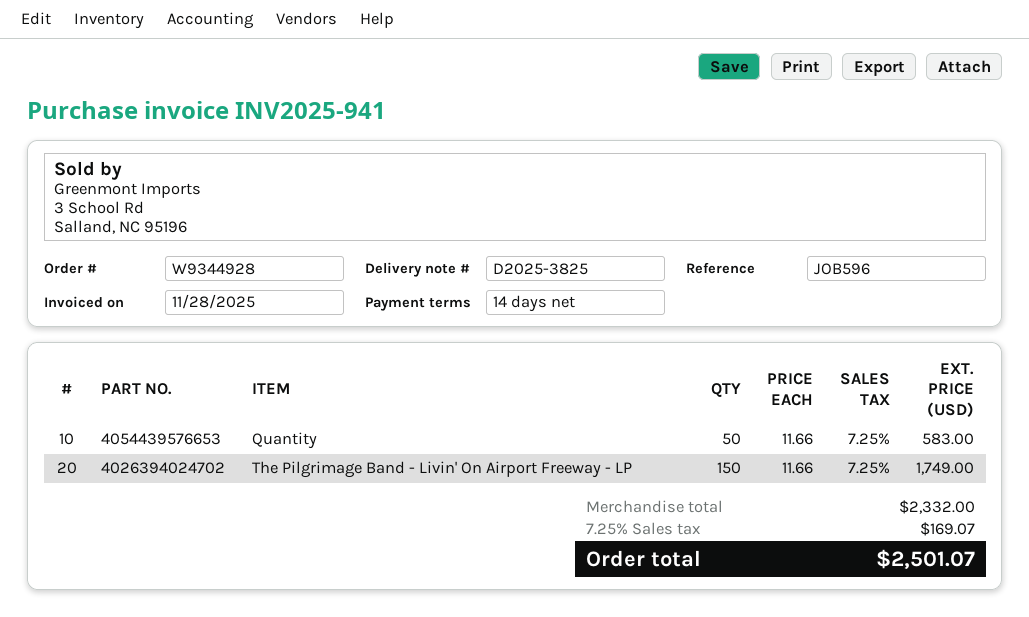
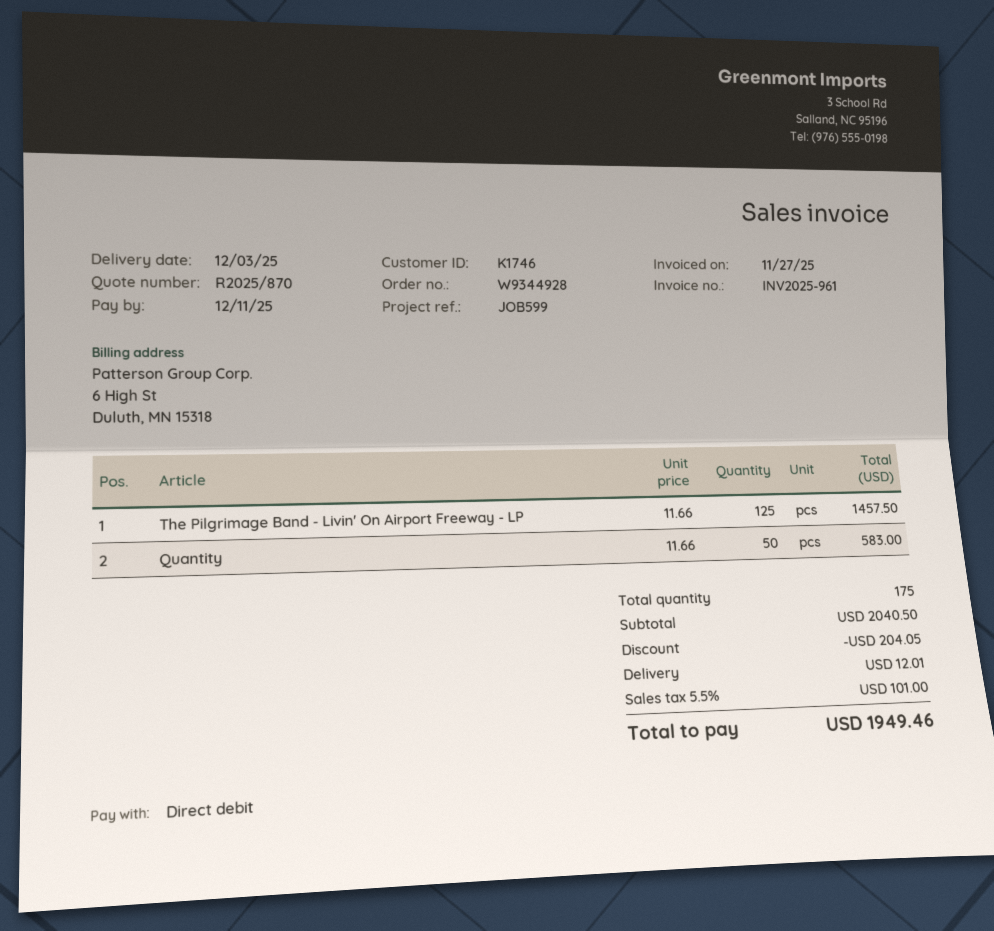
invoice number: INV2025-941 -> INV2025-961
invoice date: 2025-11-28 -> 2025-11-27
reference: JOB596 -> JOB599
The Pilgrimage Band - Livin' On Airport Freeway - LP: 150 x 11.66 = 1749.00 -> 125 x 11.66 = 1457.50
subtotal: 2332.00 -> 2040.50
discount: none -> 204.05
shipping: none -> 12.01
tax: 7.25% = 169.07 -> 5.5% = 101.00
total: 2501.07 -> 1949.46

